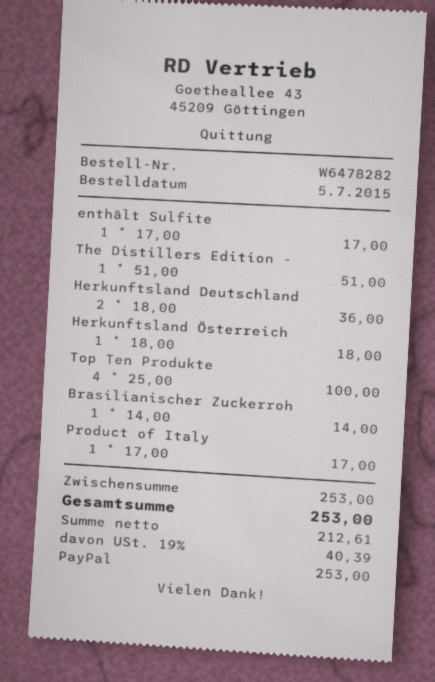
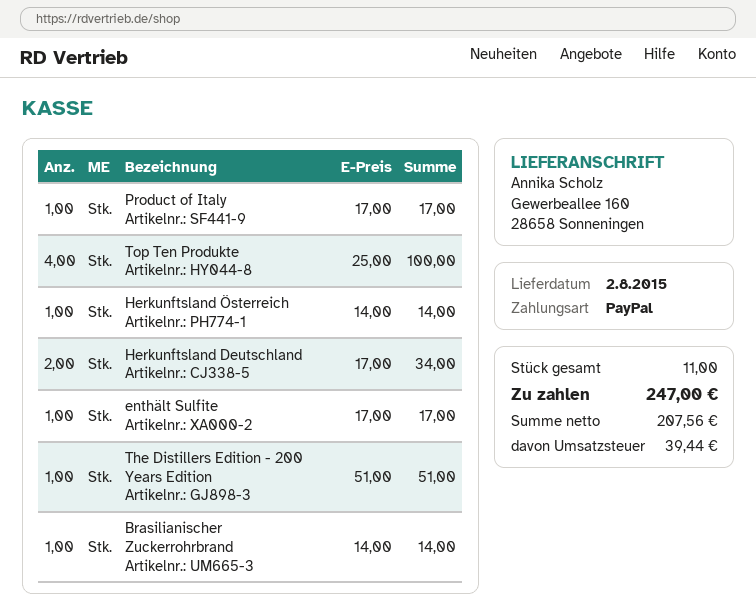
Herkunftsland Deutschland: 2 x 18.00 = 36.00 -> 2 x 17.00 = 34.00
Herkunftsland Österreich: 1 x 18.00 = 18.00 -> 1 x 14.00 = 14.00
net: 212.61 -> 207.56
tax: 40.39 -> 39.44
total: 253.00 -> 247.00

